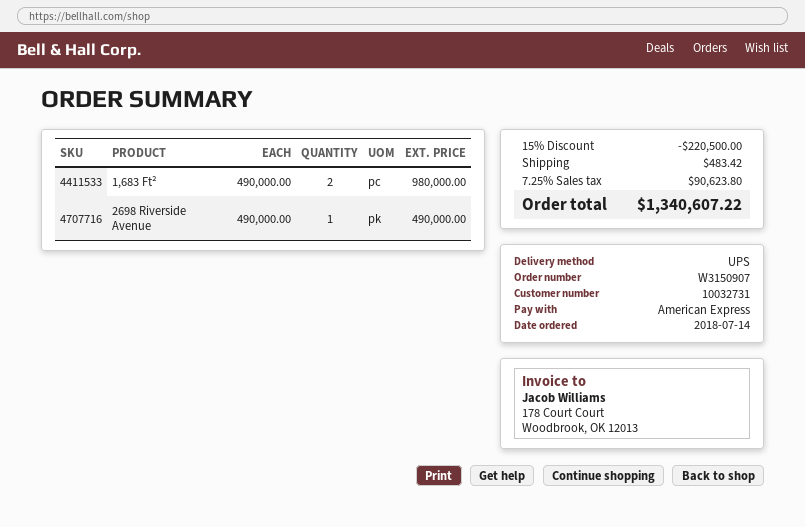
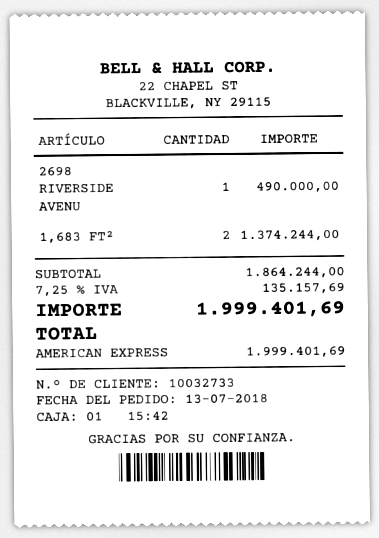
order date: 2018-07-14 -> 2018-07-13
customer number: 10032731 -> 10032733
1,683 Ft²: 2 for 980000.00 -> 2 for 1374244.00
discount: 15% = 220500.00 -> none
shipping: 483.42 -> none
tax: 7.25% = 90623.80 -> 7.25% = 135157.69
total: 1340607.22 -> 1999401.69

